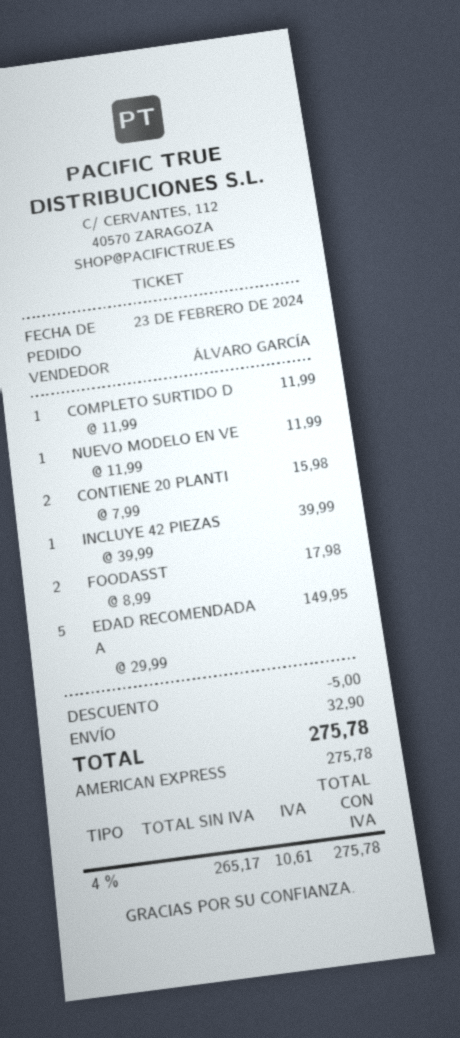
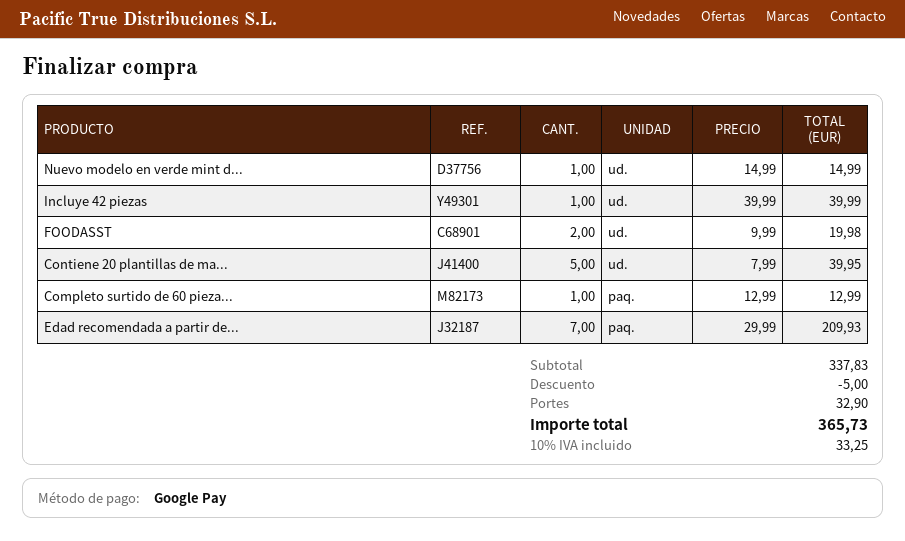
payment method: American Express -> Google Pay
COMPLETO SURTIDO D: 1 x 11.99 = 11.99 -> 1 x 12.99 = 12.99
NUEVO MODELO EN VE: 1 x 11.99 = 11.99 -> 1 x 14.99 = 14.99
CONTIENE 20 PLANTI: 2 x 7.99 = 15.98 -> 5 x 7.99 = 39.95
FOODASST: 2 x 8.99 = 17.98 -> 2 x 9.99 = 19.98
EDAD RECOMENDADA A: 5 x 29.99 = 149.95 -> 7 x 29.99 = 209.93
tax: 4% = 10.61 -> 10% = 33.25
total: 275.78 -> 365.73

